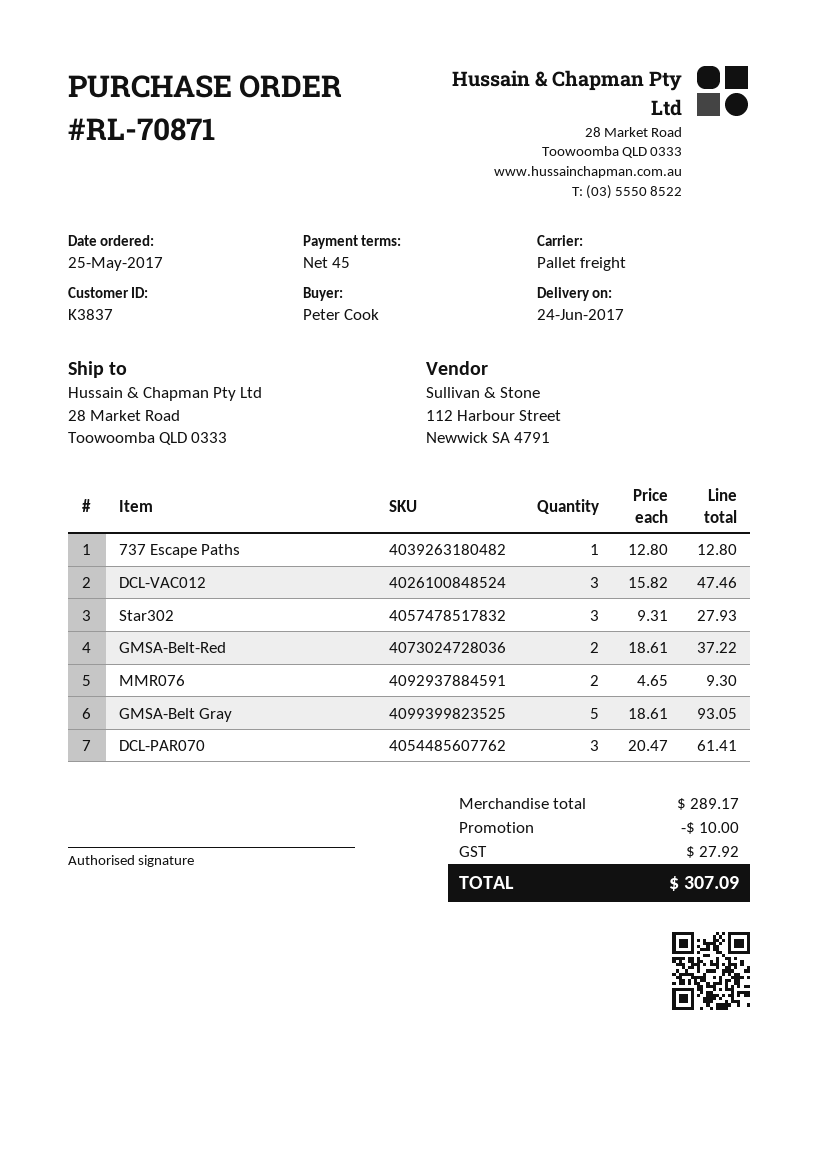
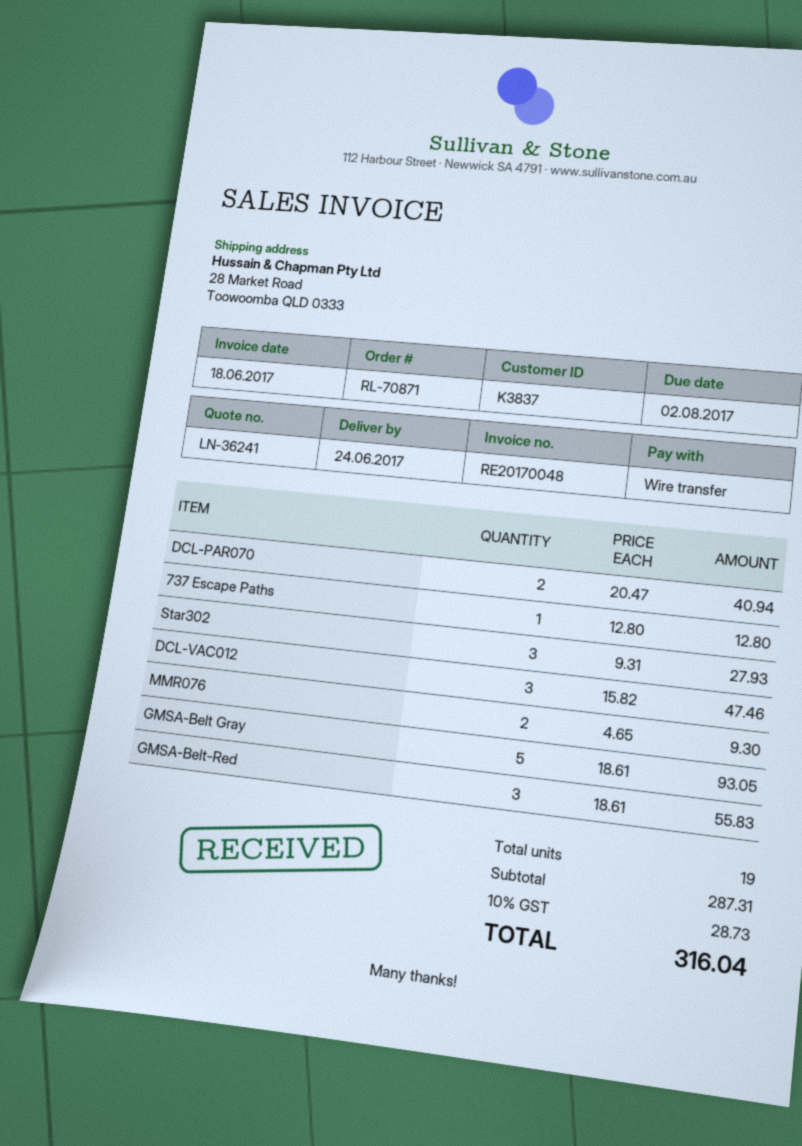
GMSA-Belt-Red: 2 x 18.61 = 37.22 -> 3 x 18.61 = 55.83
DCL-PAR070: 3 x 20.47 = 61.41 -> 2 x 20.47 = 40.94
subtotal: 289.17 -> 287.31
discount: 10.00 -> none
tax: 27.92 -> 28.73
total: 307.09 -> 316.04

